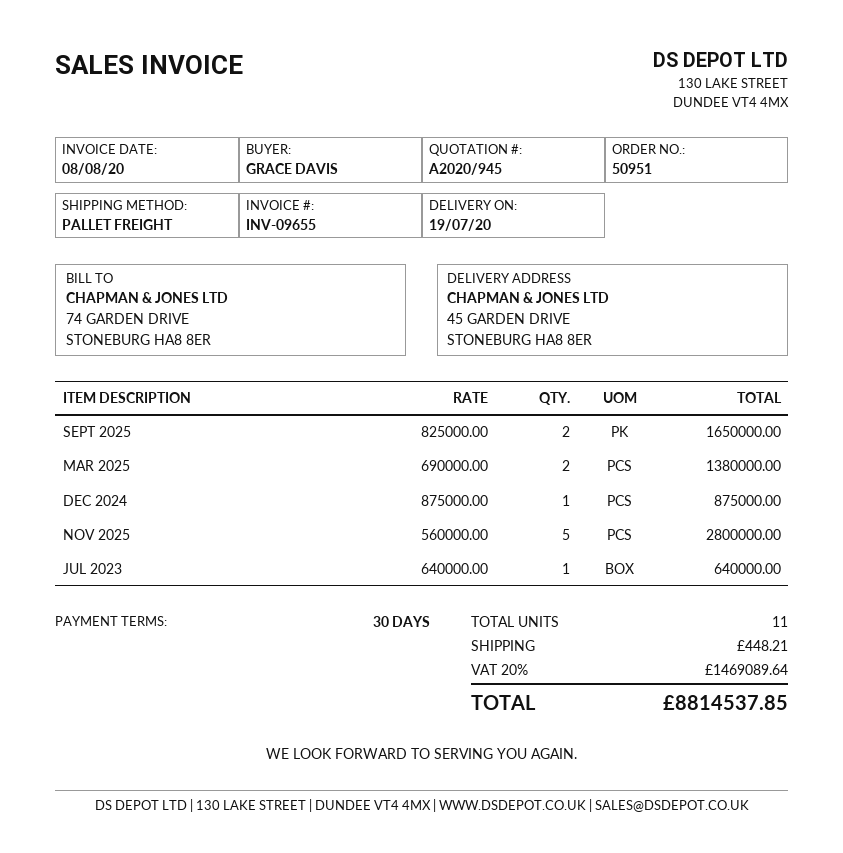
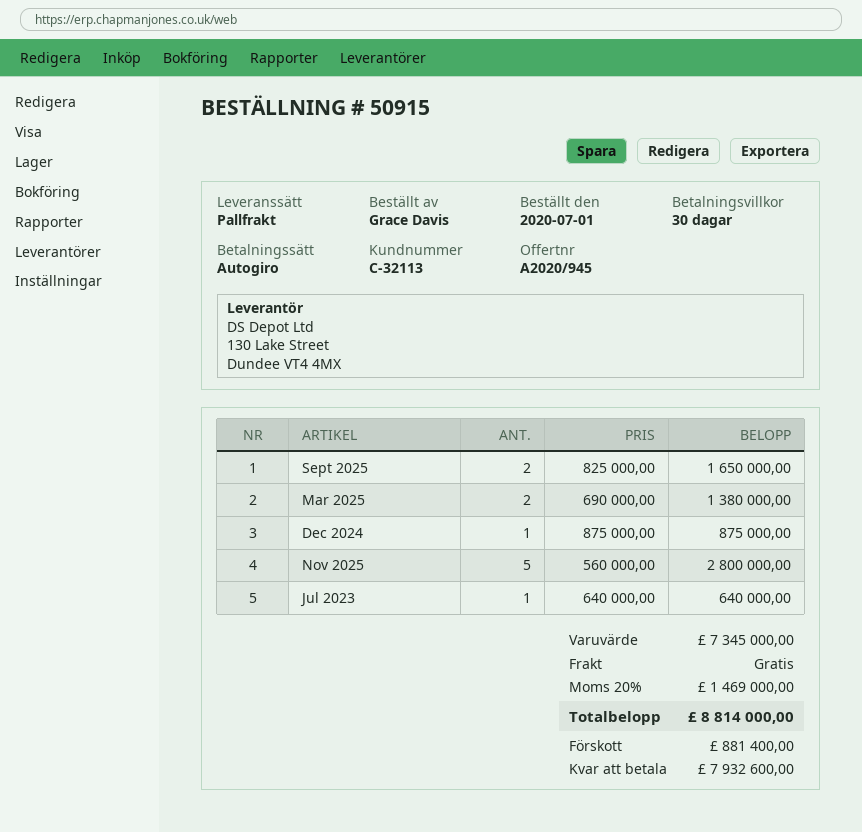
order number: 50951 -> 50915
shipping: 448.21 -> 0.00
tax: 20% = 1469089.64 -> 20% = 1469000.00
total: 8814537.85 -> 8814000.00

